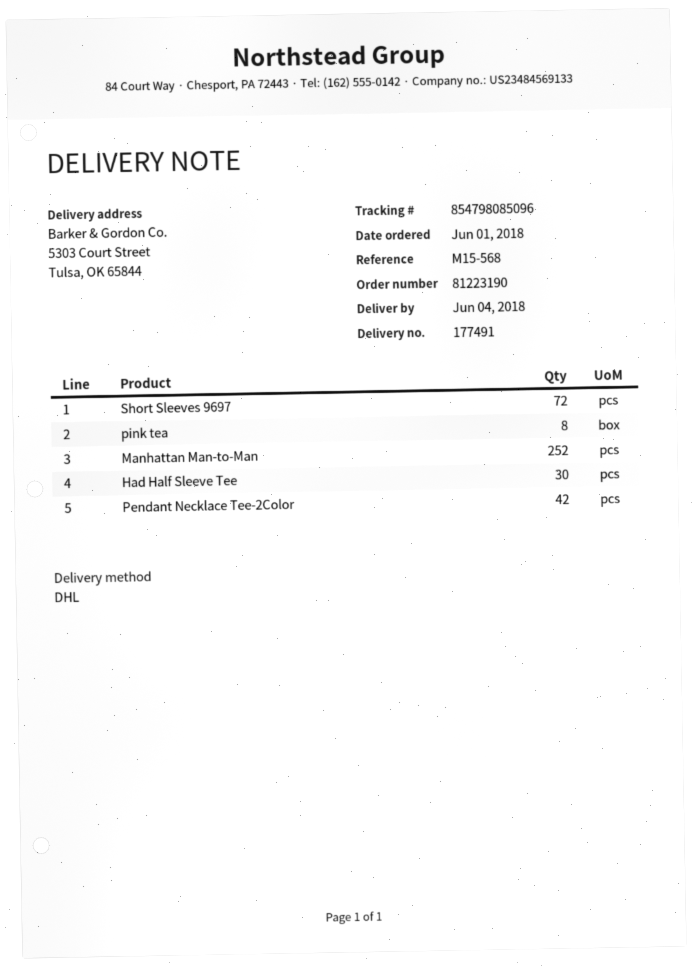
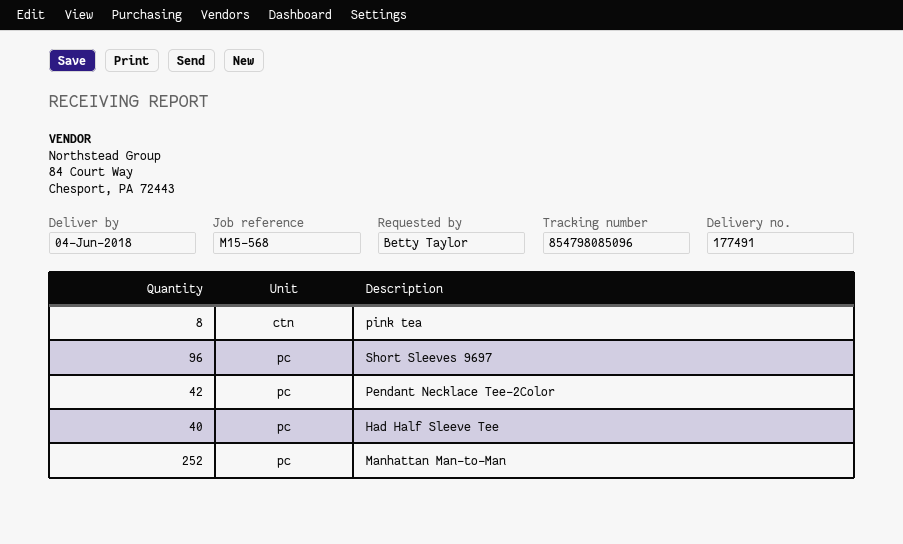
Short Sleeves 9697: 72 -> 96
Had Half Sleeve Tee: 30 -> 40

